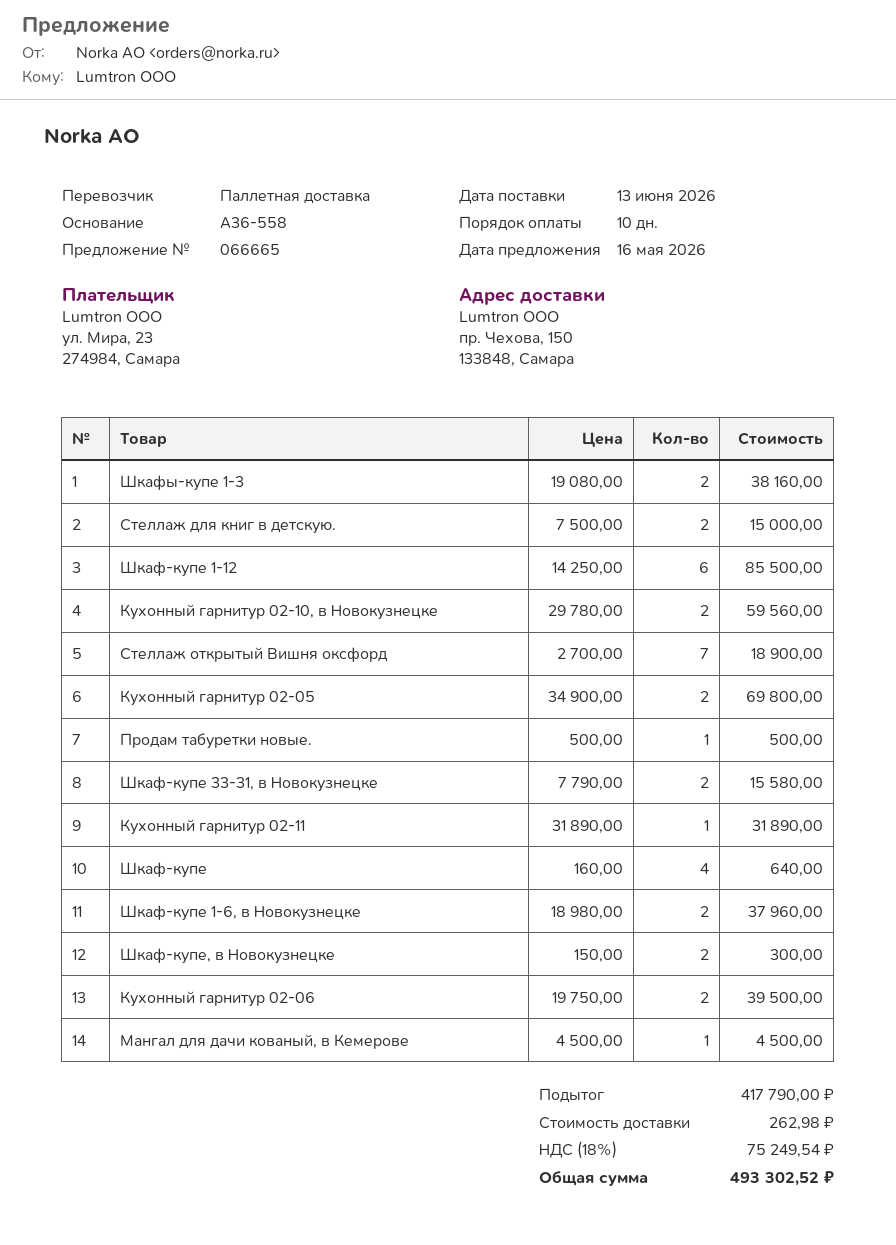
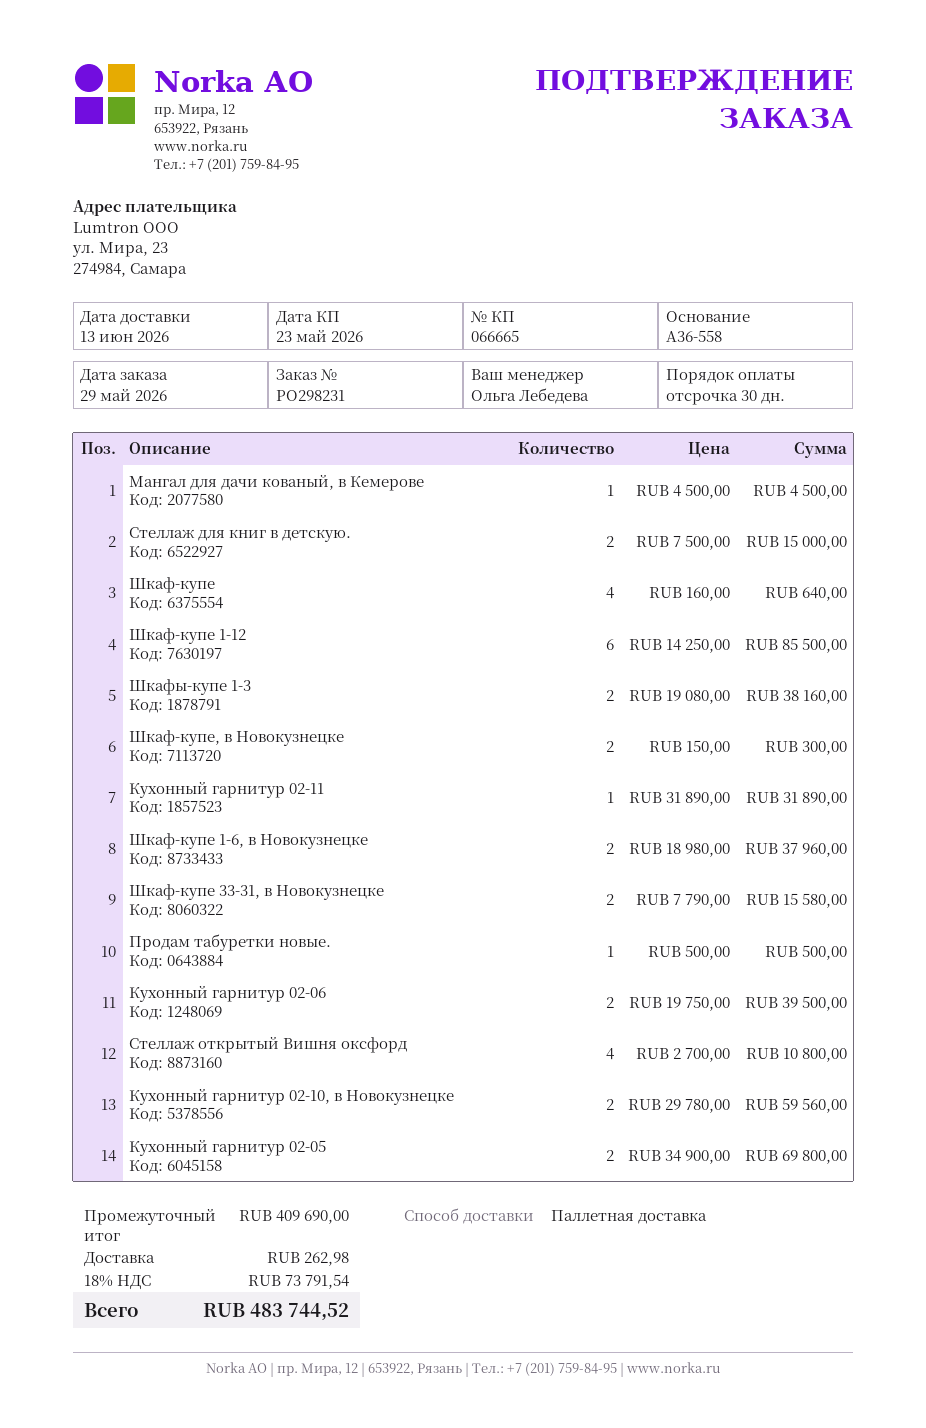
quote date: 2026-05-16 -> 2026-05-23
payment terms: 10 days -> 30 days
Стеллаж открытый Вишня оксфорд: 7 x 2700.00 = 18900.00 -> 4 x 2700.00 = 10800.00
subtotal: 417790.00 -> 409690.00
tax: 18% = 75249.54 -> 18% = 73791.54
total: 493302.52 -> 483744.52

